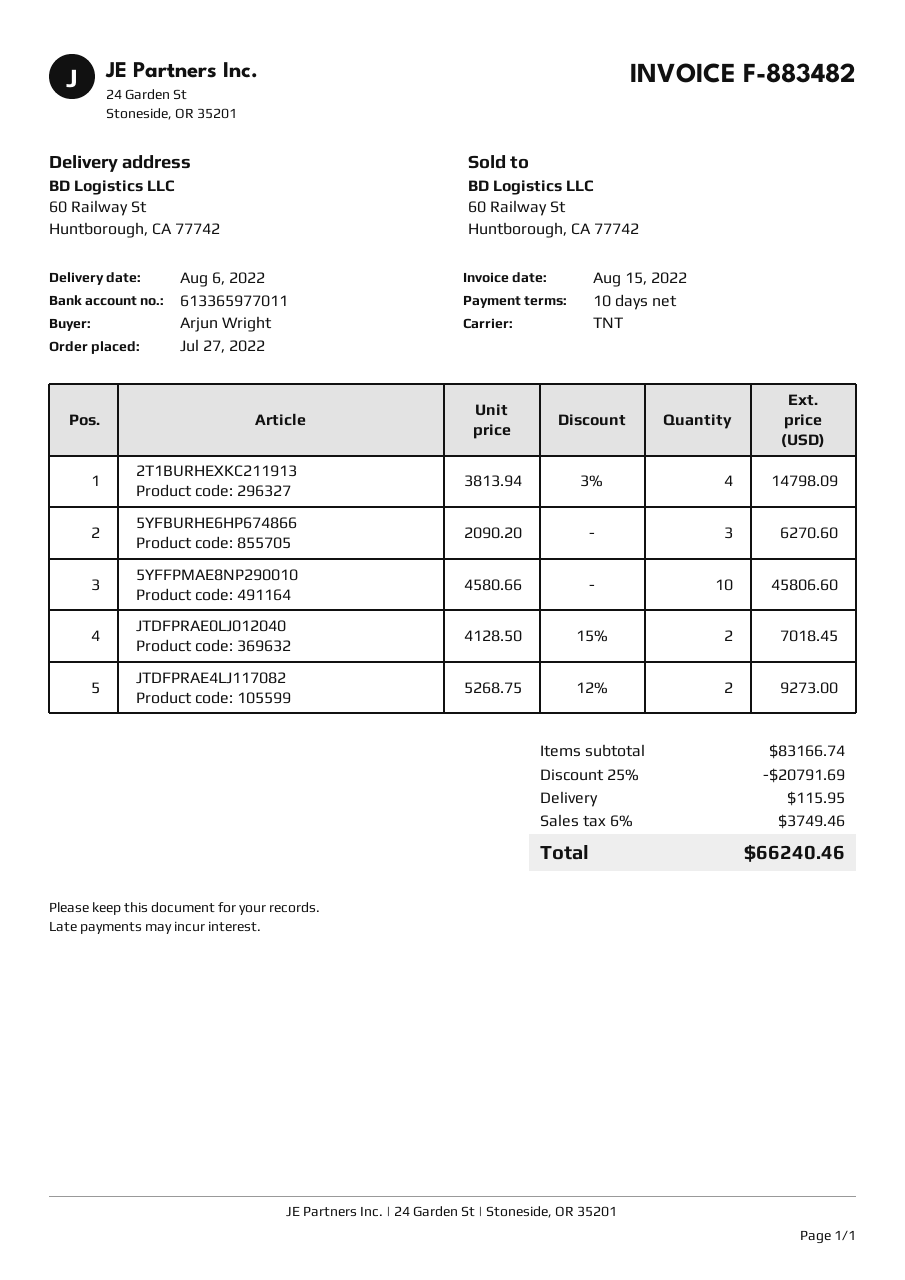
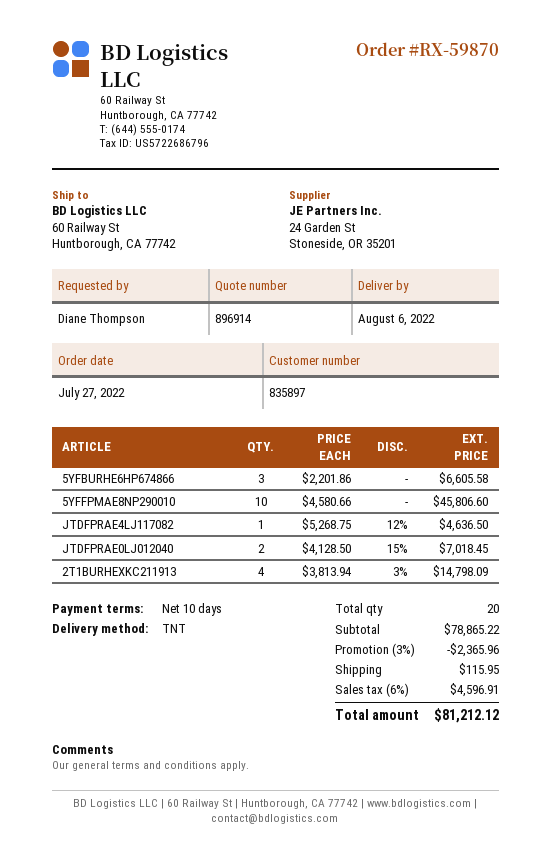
ordered by: Arjun Wright -> Diane Thompson
5YFBURHE6HP674866: 3 x 2090.20 = 6270.60 -> 3 x 2201.86 = 6605.58
JTDFPRAE4LJ117082: 2 x 5268.75 - 12% = 9273.00 -> 1 x 5268.75 - 12% = 4636.50
subtotal: 83166.74 -> 78865.22
discount: 25% = 20791.69 -> 3% = 2365.96
tax: 6% = 3749.46 -> 6% = 4596.91
total: 66240.46 -> 81212.12

